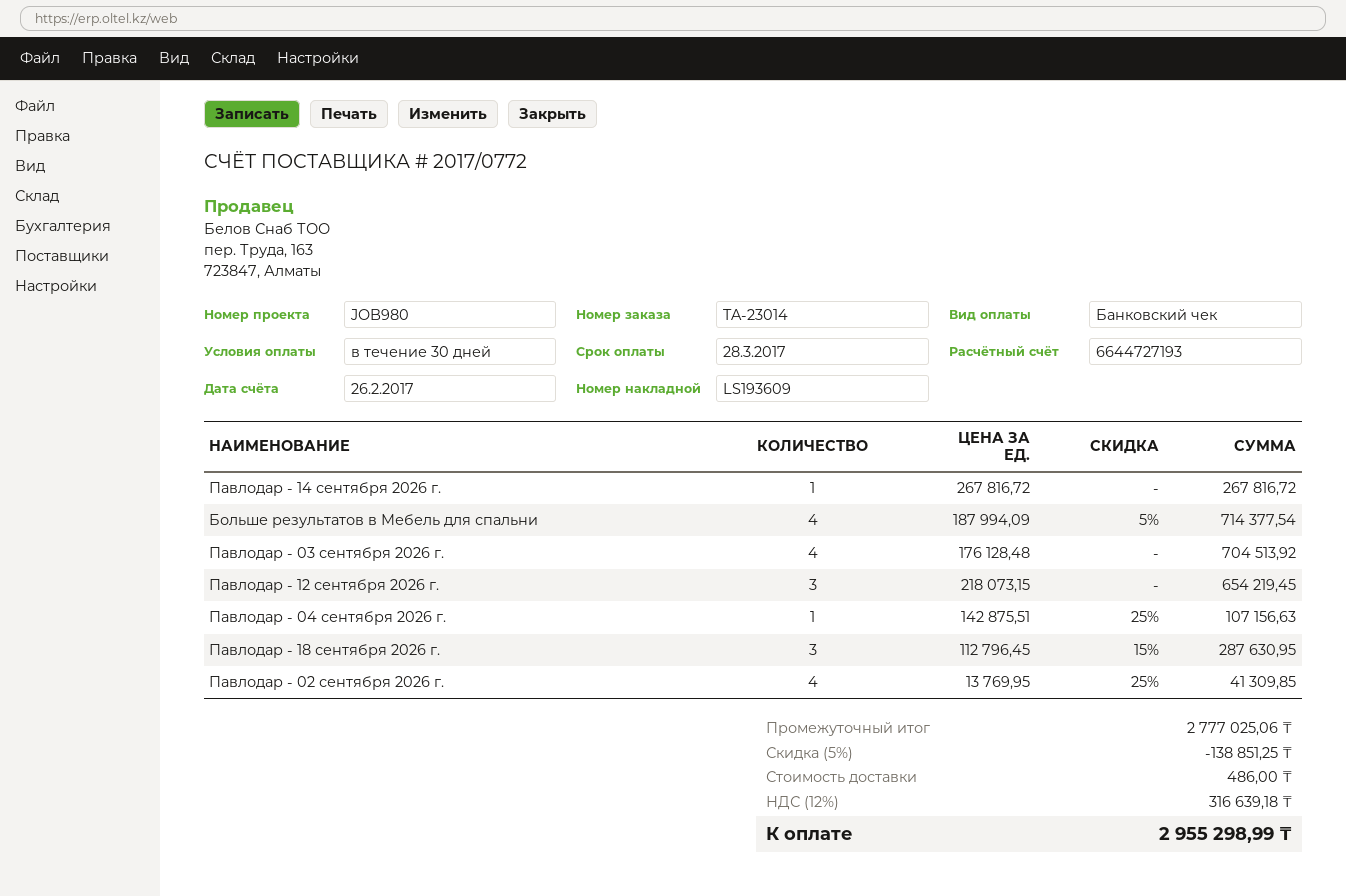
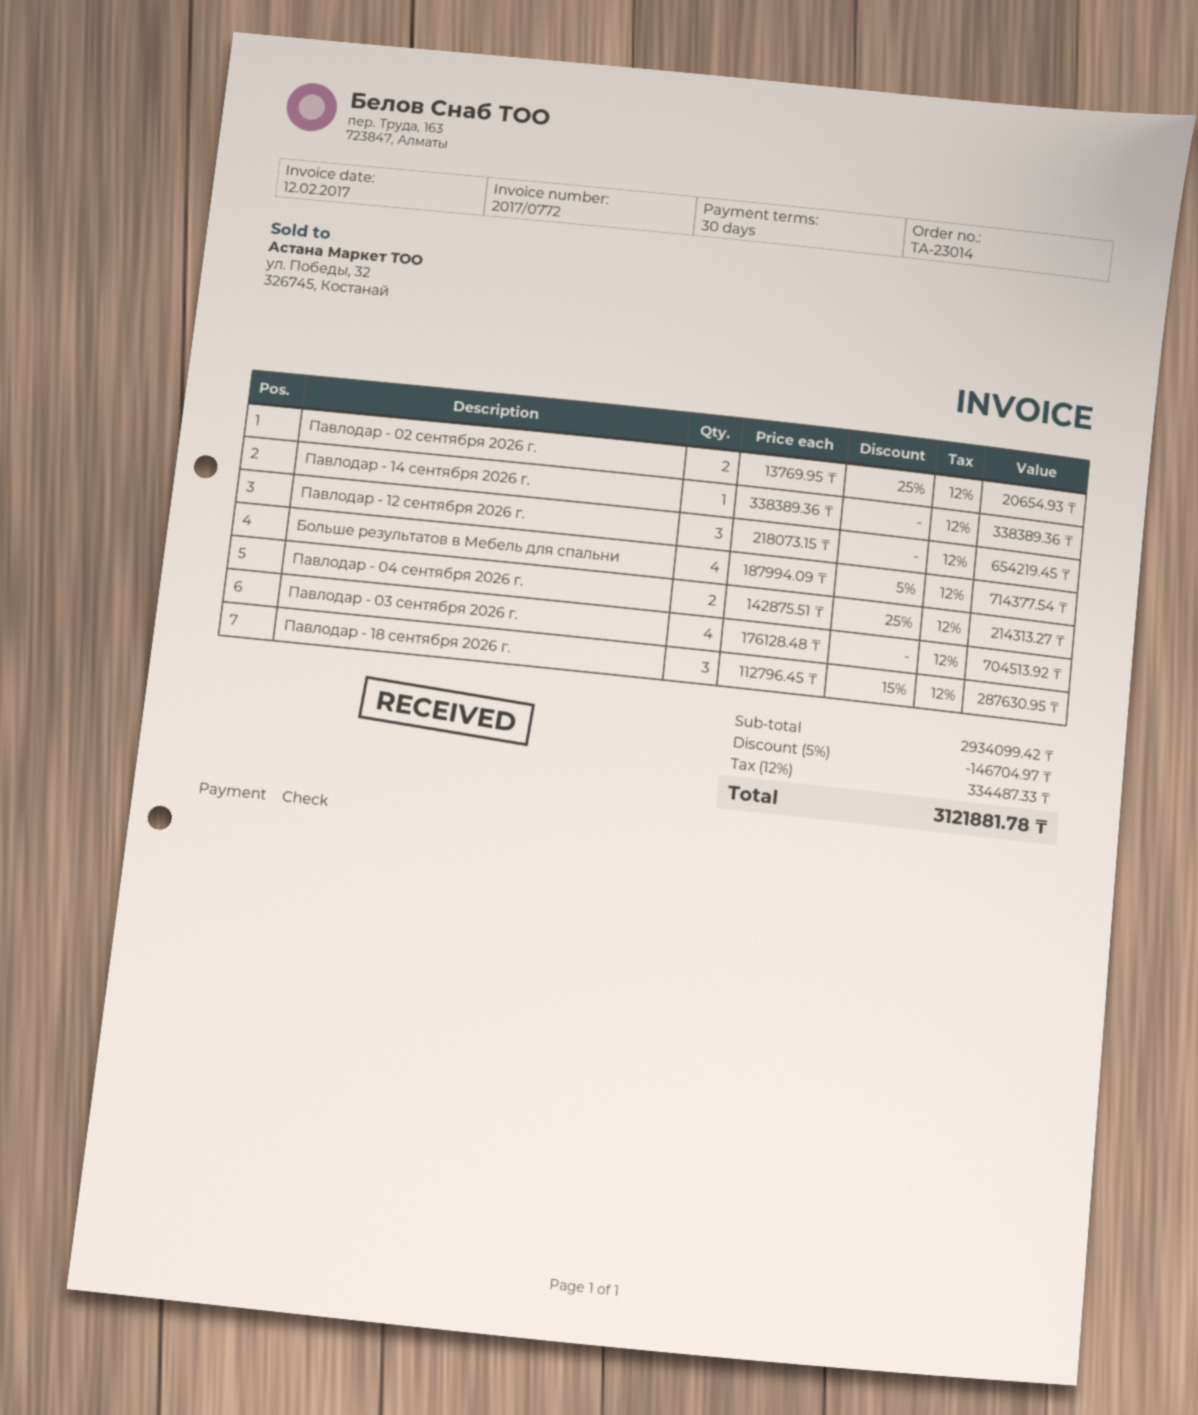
invoice date: 2017-02-26 -> 2017-02-12
Павлодар - 14 сентября 2026 г.: 1 x 267816.72 = 267816.72 -> 1 x 338389.36 = 338389.36
Павлодар - 04 сентября 2026 г.: 1 x 142875.51 - 25% = 107156.63 -> 2 x 142875.51 - 25% = 214313.27
Павлодар - 02 сентября 2026 г.: 4 x 13769.95 - 25% = 41309.85 -> 2 x 13769.95 - 25% = 20654.93
subtotal: 2777025.06 -> 2934099.42
discount: 5% = 138851.25 -> 5% = 146704.97
shipping: 486.00 -> none
tax: 12% = 316639.18 -> 12% = 334487.33
total: 2955298.99 -> 3121881.78

